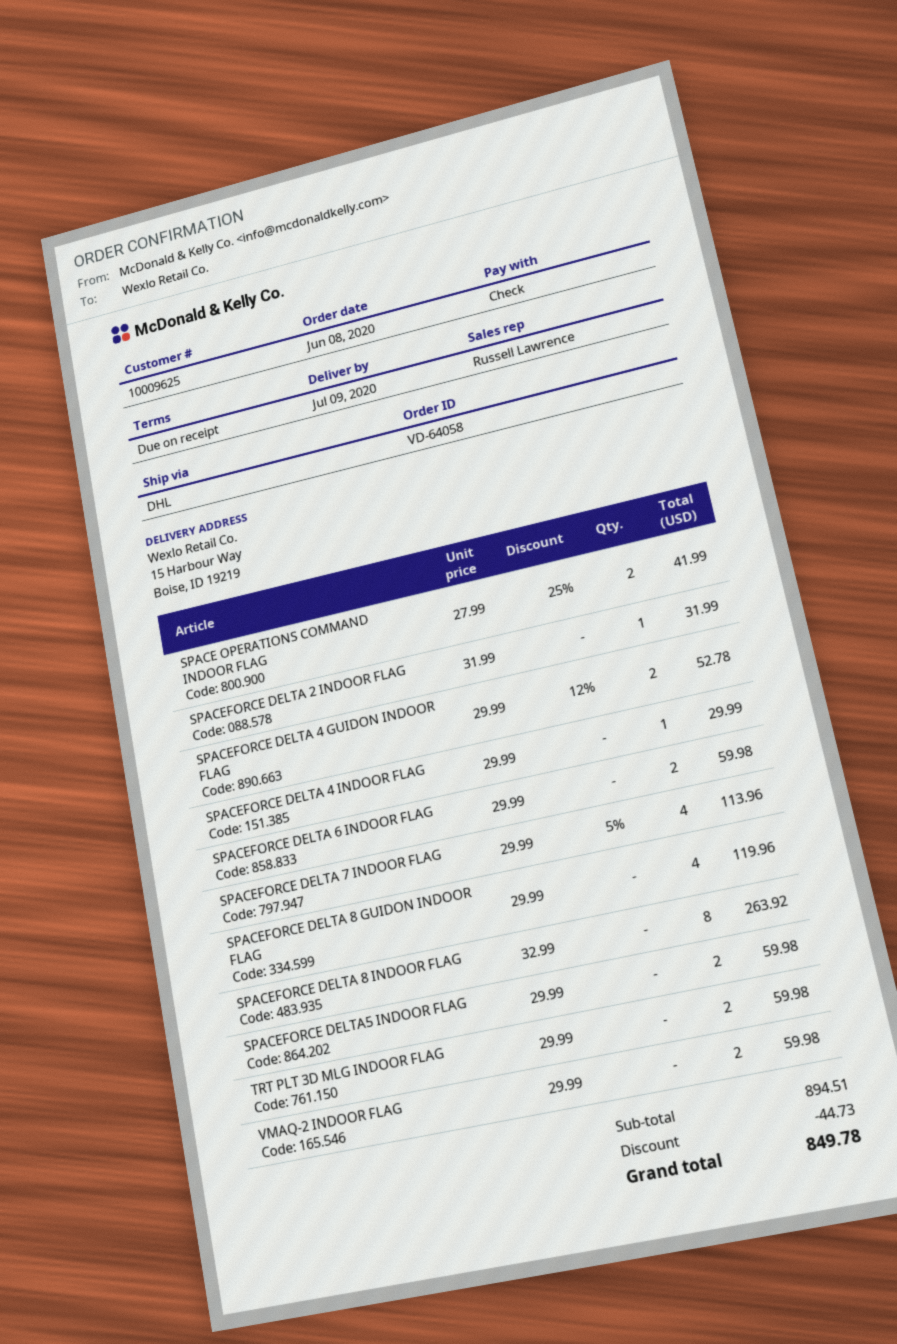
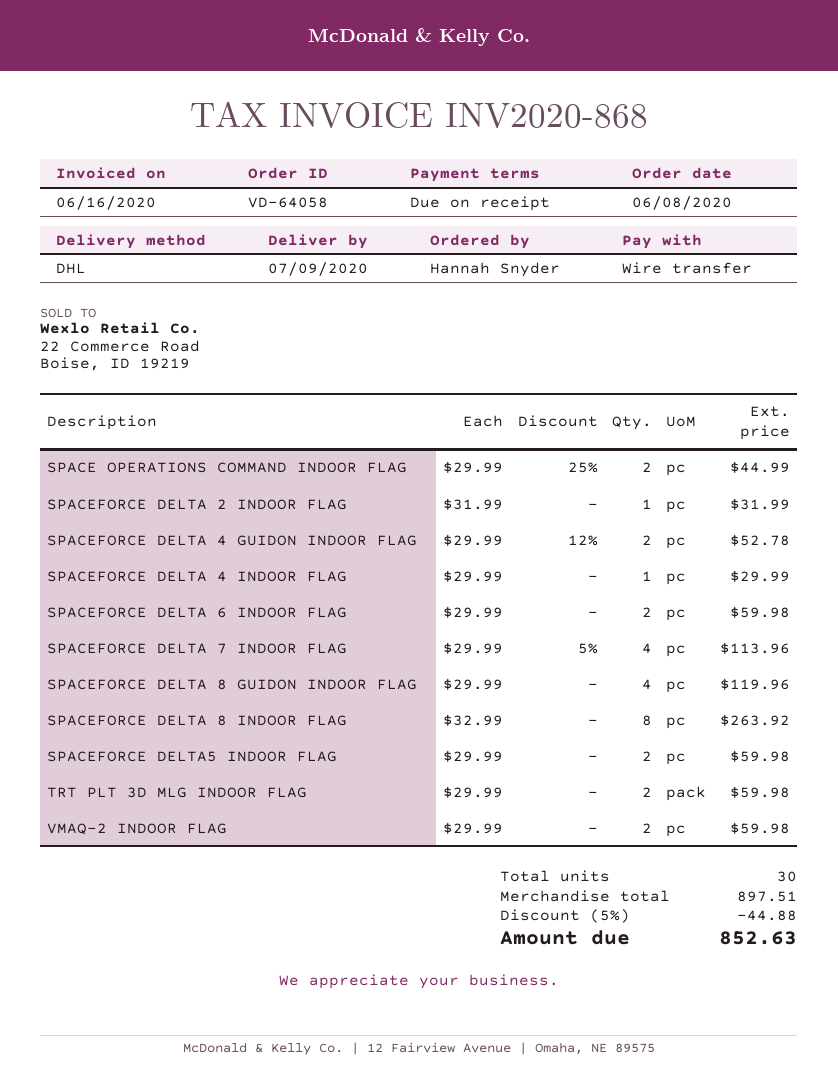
payment method: cheque -> bank transfer
SPACE OPERATIONS COMMAND INDOOR FLAG: 2 x 27.99 - 25% = 41.99 -> 2 x 29.99 - 25% = 44.99
subtotal: 894.51 -> 897.51
discount: 44.73 -> 44.88
total: 849.78 -> 852.63

